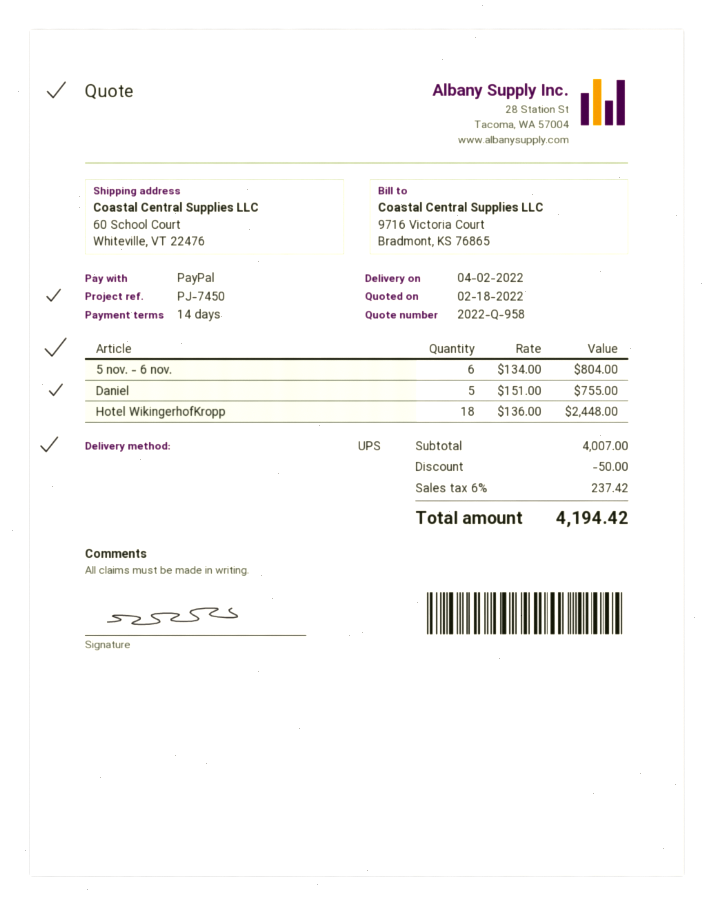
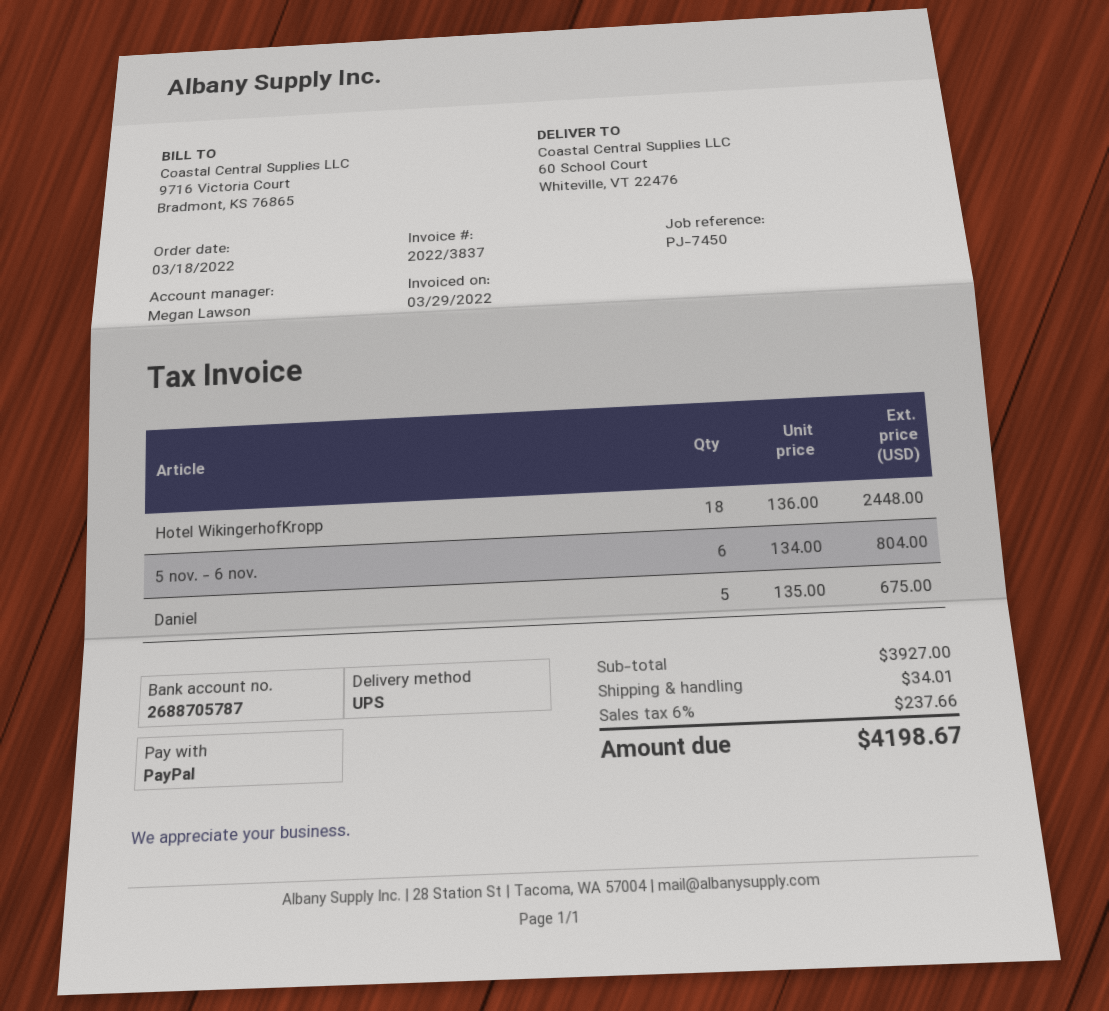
Daniel: 5 x 151.00 = 755.00 -> 5 x 135.00 = 675.00
subtotal: 4007.00 -> 3927.00
discount: 50.00 -> none
shipping: none -> 34.01
tax: 6% = 237.42 -> 6% = 237.66
total: 4194.42 -> 4198.67

